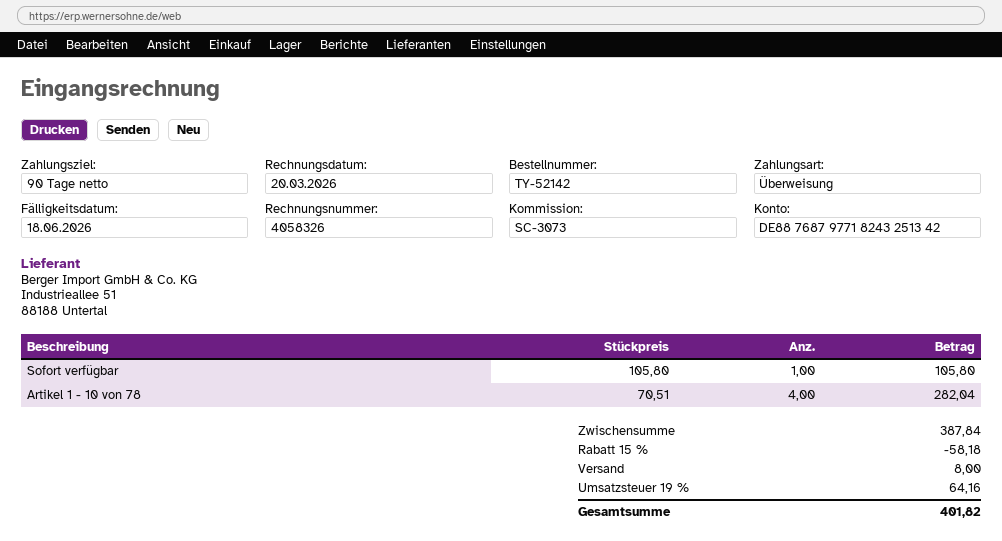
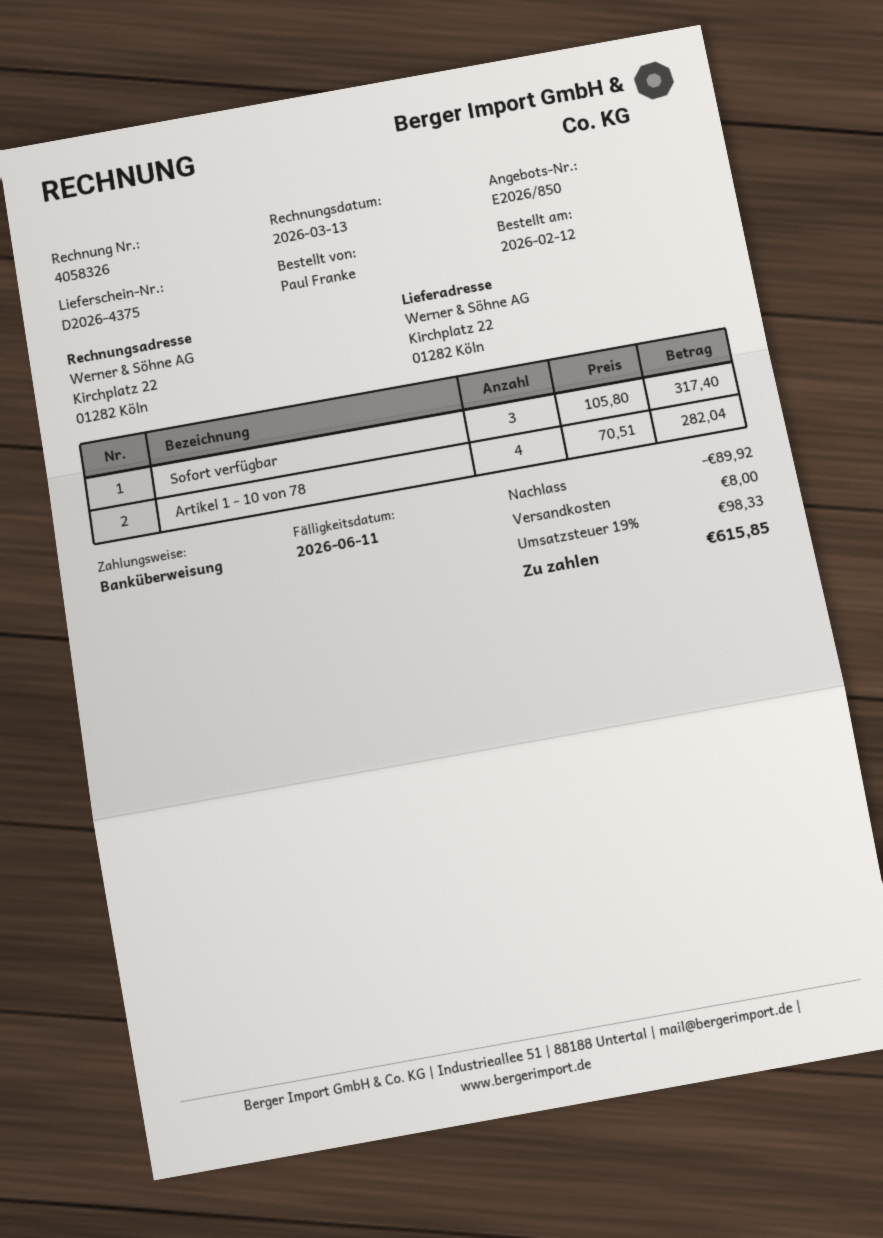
invoice date: 2026-03-20 -> 2026-03-13
due date: 2026-06-18 -> 2026-06-11
Sofort verfügbar: 1 x 105.80 = 105.80 -> 3 x 105.80 = 317.40
discount: 58.18 -> 89.92
tax: 19% = 64.16 -> 19% = 98.33
total: 401.82 -> 615.85

